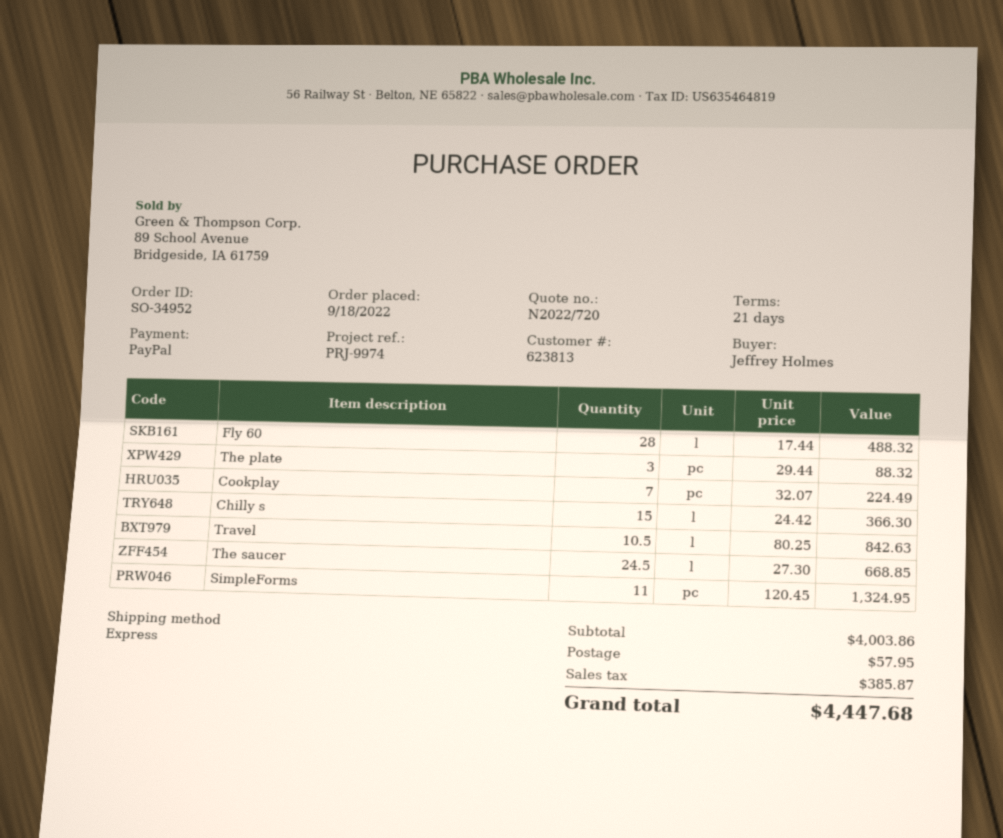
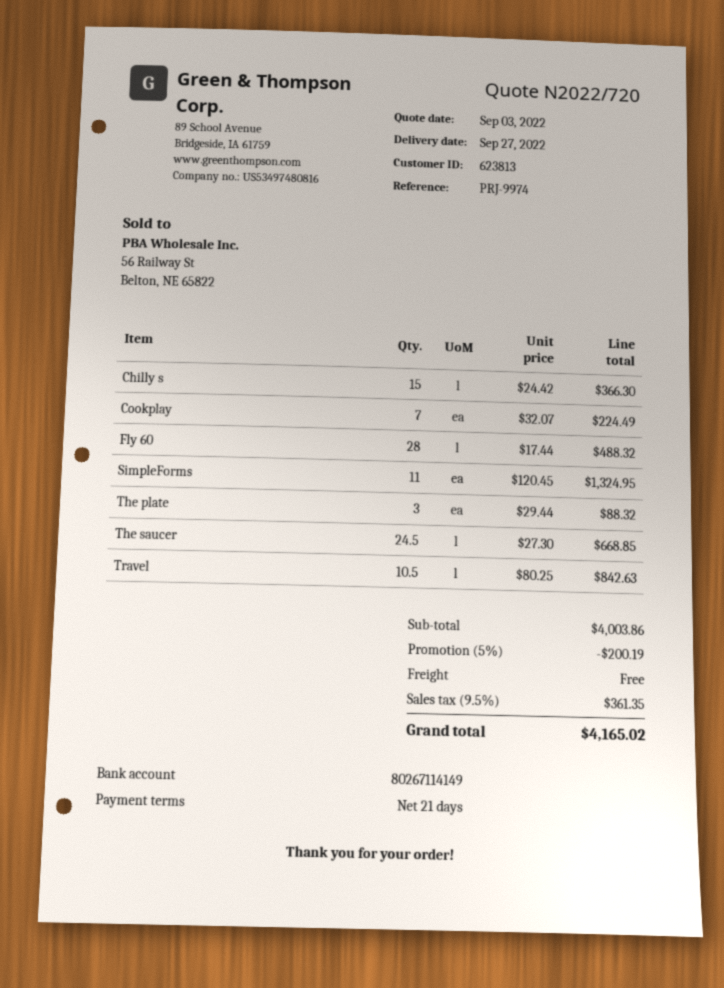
discount: none -> 5% = 200.19
shipping: 57.95 -> 0.00
tax: 385.87 -> 361.35
total: 4447.68 -> 4165.02

